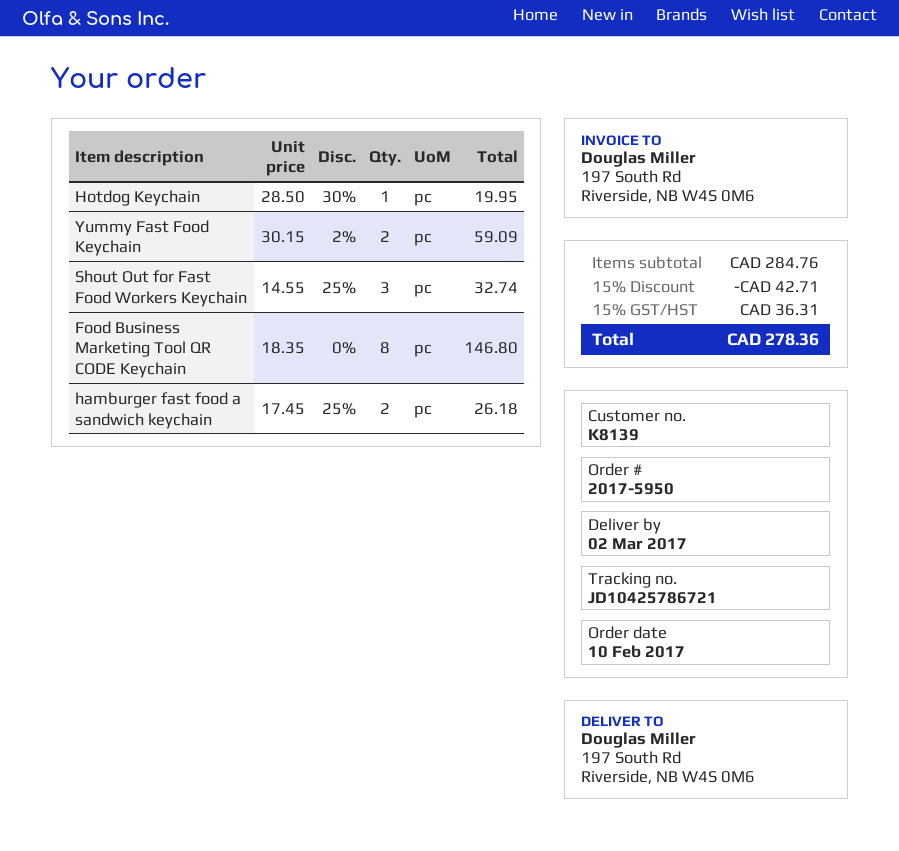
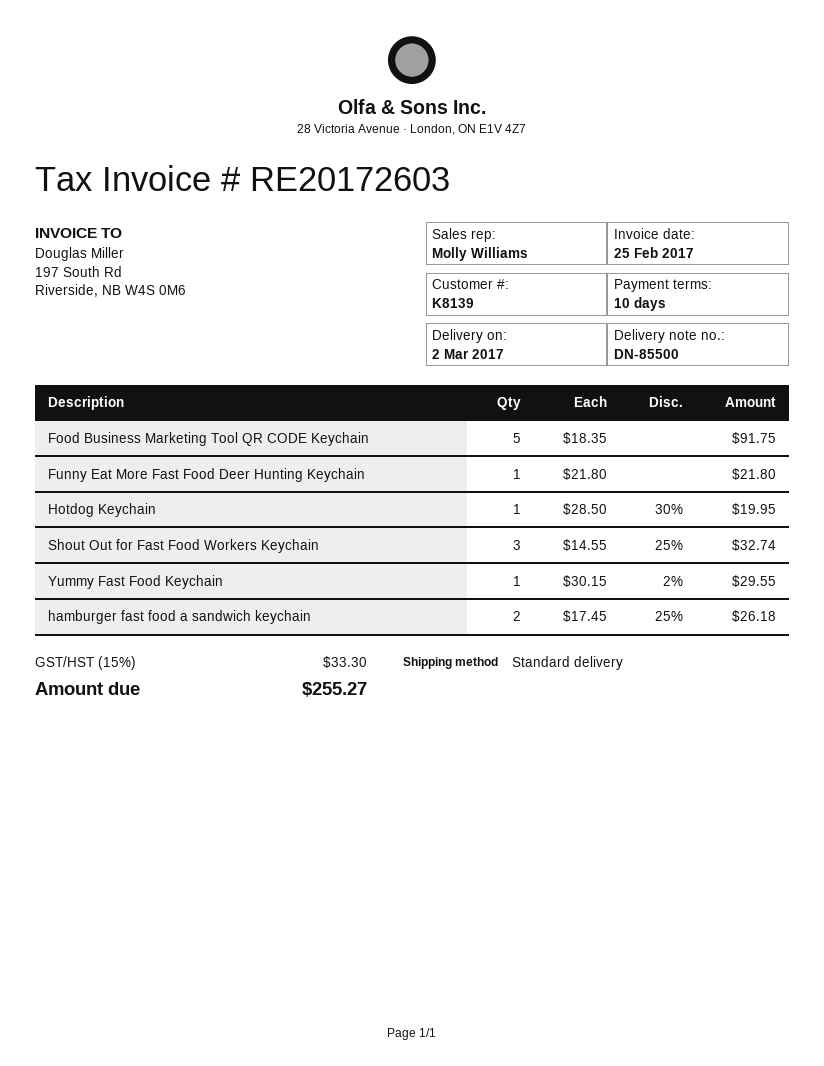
Yummy Fast Food Keychain: 2 x 30.15 - 2% = 59.09 -> 1 x 30.15 - 2% = 29.55
Food Business Marketing Tool QR CODE Keychain: 8 x 18.35 = 146.80 -> 5 x 18.35 = 91.75
Funny Eat More Fast Food Deer Hunting Keychain: none -> 1 x 21.80 = 21.80
discount: 15% = 42.71 -> none
tax: 15% = 36.31 -> 15% = 33.30
total: 278.36 -> 255.27

